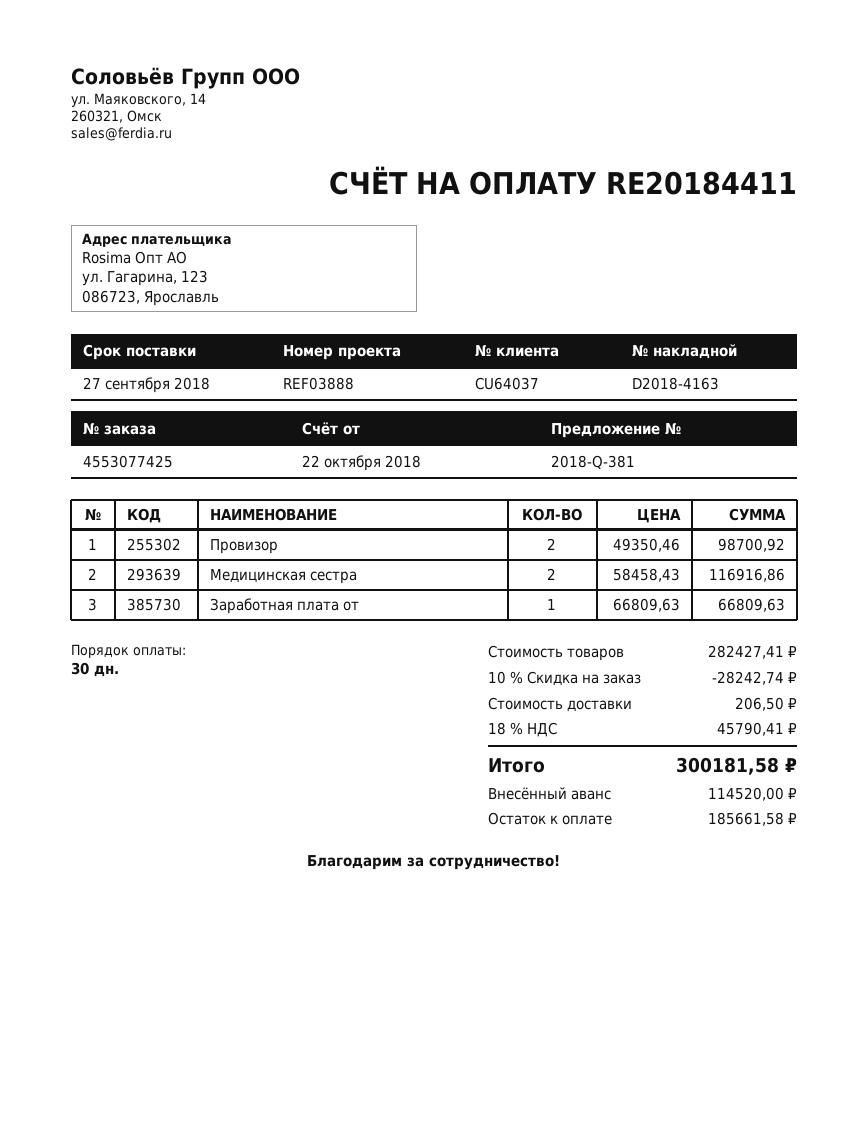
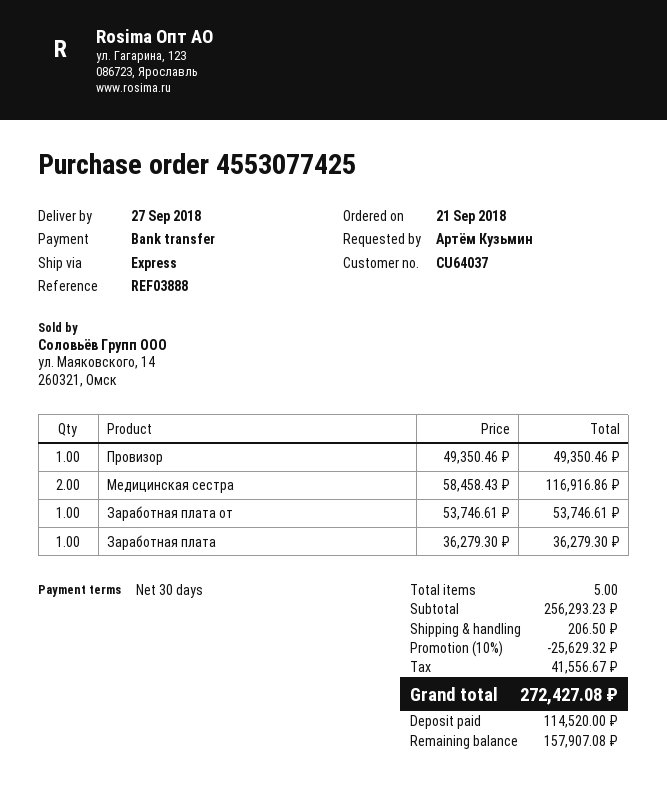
Провизор: 2 x 49350.46 = 98700.92 -> 1 x 49350.46 = 49350.46
Заработная плата от: 1 x 66809.63 = 66809.63 -> 1 x 53746.61 = 53746.61
Заработная плата: none -> 1 x 36279.30 = 36279.30
subtotal: 282427.41 -> 256293.23
discount: 10% = 28242.74 -> 10% = 25629.32
tax: 45790.41 -> 41556.67
total: 300181.58 -> 272427.08
balance: 185661.58 -> 157907.08

